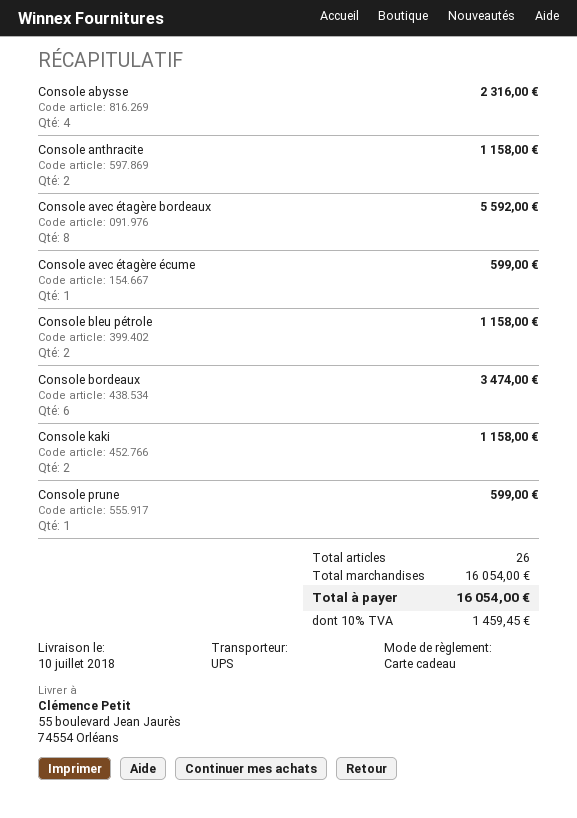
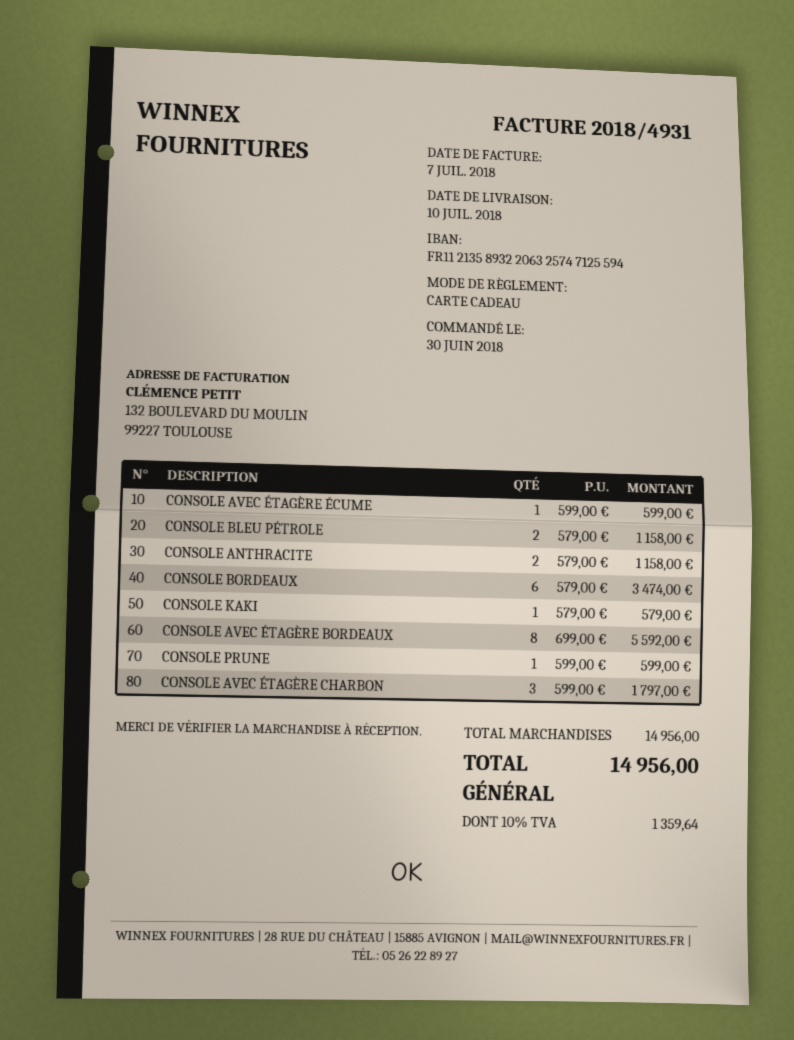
Console abysse: 4 for 2316.00 -> none
Console kaki: 2 for 1158.00 -> 1 for 579.00
CONSOLE AVEC ÉTAGÈRE CHARBON: none -> 3 for 1797.00
subtotal: 16054.00 -> 14956.00
tax: 10% = 1459.45 -> 10% = 1359.64
total: 16054.00 -> 14956.00

